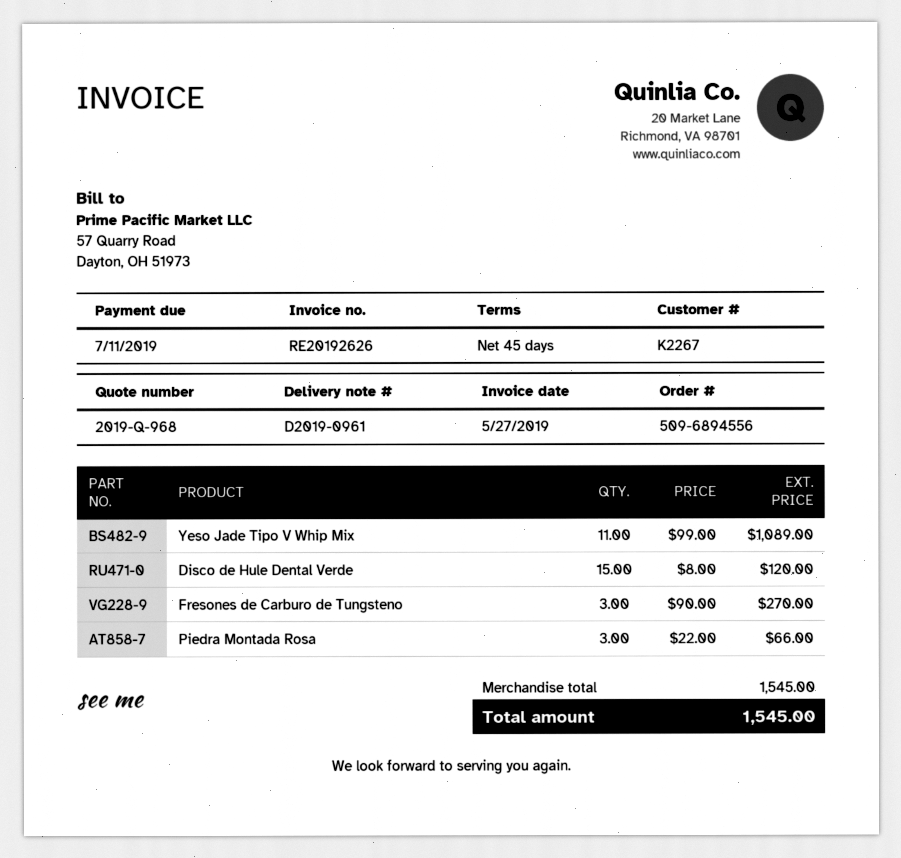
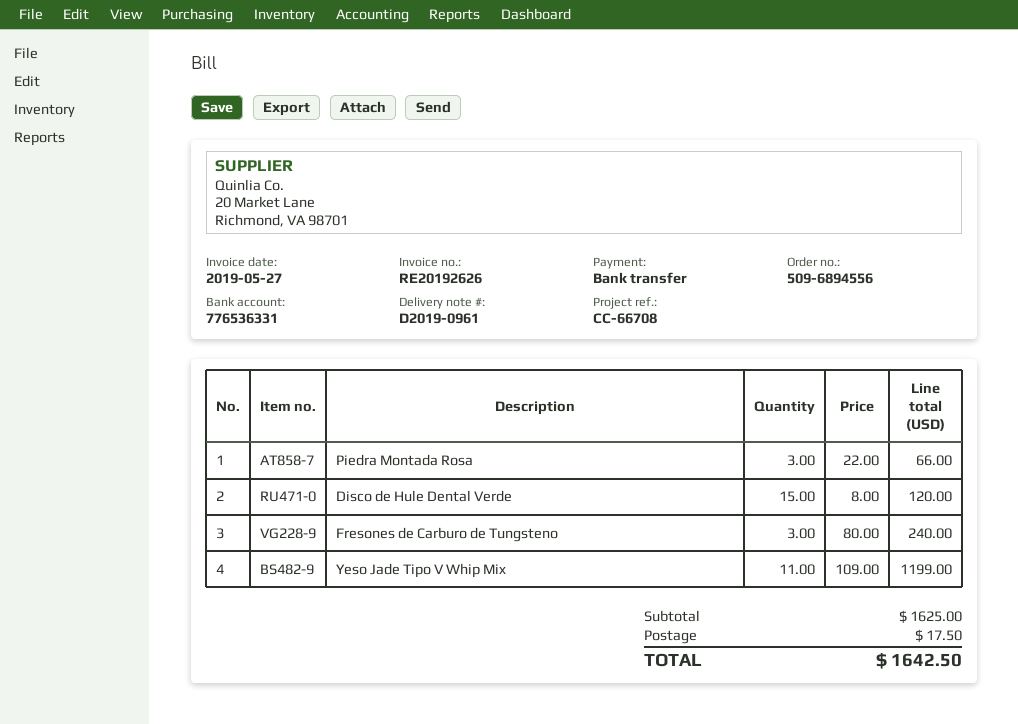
Yeso Jade Tipo V Whip Mix: 11 x 99.00 = 1089.00 -> 11 x 109.00 = 1199.00
Fresones de Carburo de Tungsteno: 3 x 90.00 = 270.00 -> 3 x 80.00 = 240.00
subtotal: 1545.00 -> 1625.00
shipping: none -> 17.50
total: 1545.00 -> 1642.50

